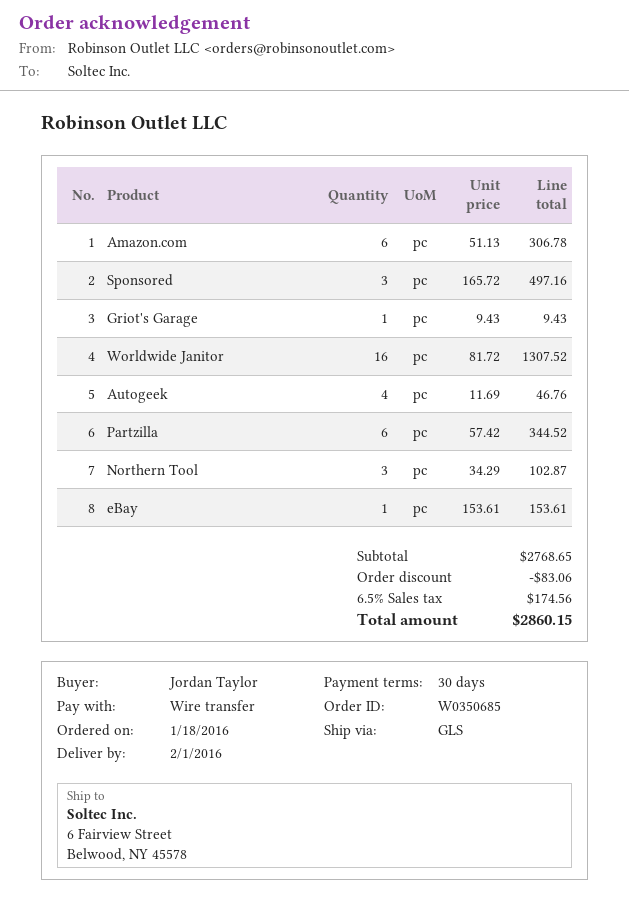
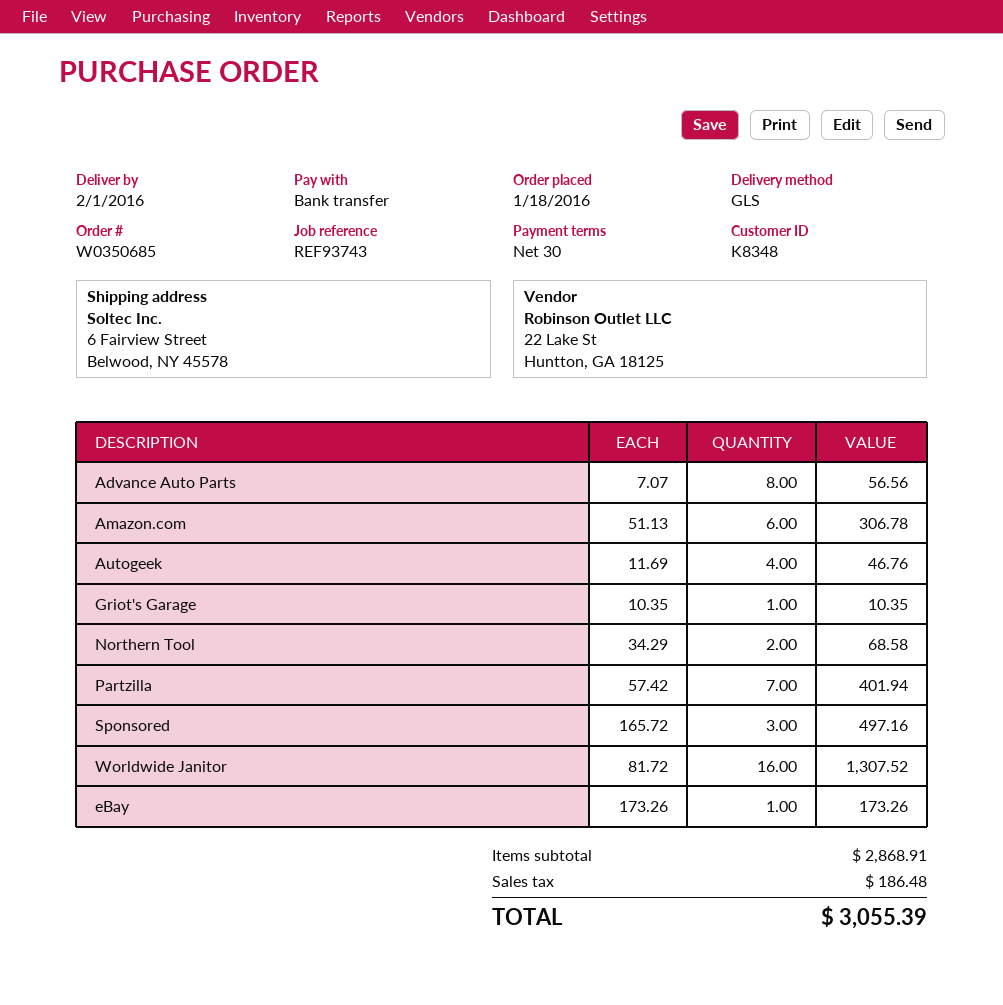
Griot's Garage: 1 x 9.43 = 9.43 -> 1 x 10.35 = 10.35
Partzilla: 6 x 57.42 = 344.52 -> 7 x 57.42 = 401.94
Northern Tool: 3 x 34.29 = 102.87 -> 2 x 34.29 = 68.58
eBay: 1 x 153.61 = 153.61 -> 1 x 173.26 = 173.26
Advance Auto Parts: none -> 8 x 7.07 = 56.56
subtotal: 2768.65 -> 2868.91
discount: 83.06 -> none
tax: 174.56 -> 186.48
total: 2860.15 -> 3055.39

